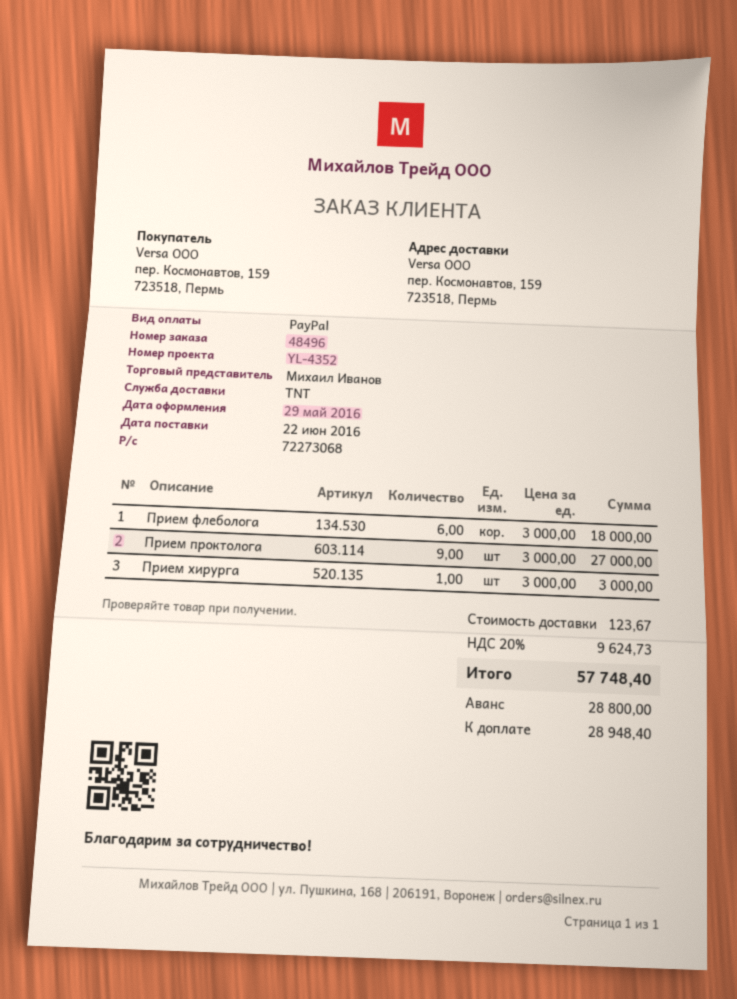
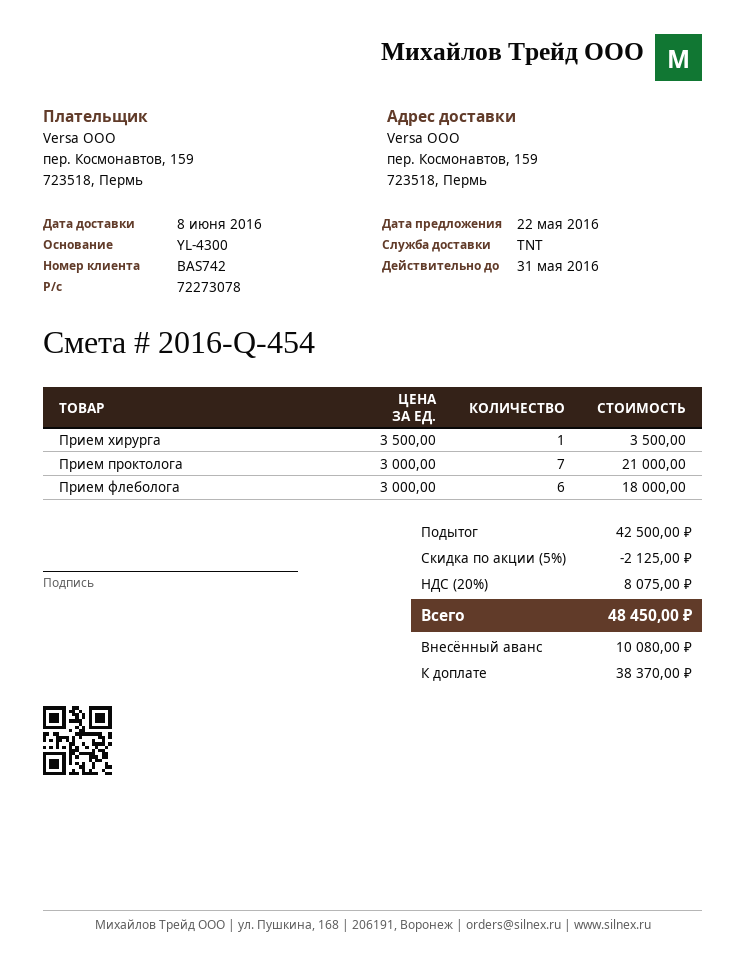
delivery date: 2016-06-22 -> 2016-06-08
reference: YL-4352 -> YL-4300
bank account: 72273068 -> 72273078
Прием проктолога: 9 x 3000.00 = 27000.00 -> 7 x 3000.00 = 21000.00
Прием хирурга: 1 x 3000.00 = 3000.00 -> 1 x 3500.00 = 3500.00
discount: none -> 5% = 2125.00
shipping: 123.67 -> none
tax: 20% = 9624.73 -> 20% = 8075.00
total: 57748.40 -> 48450.00
deposit: 28800.00 -> 10080.00
balance: 28948.40 -> 38370.00

